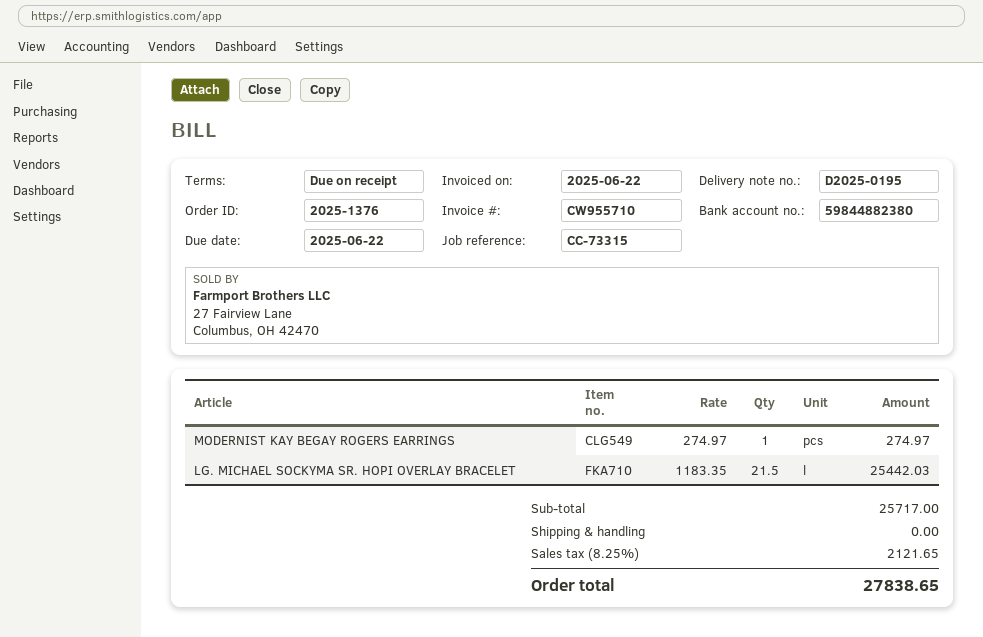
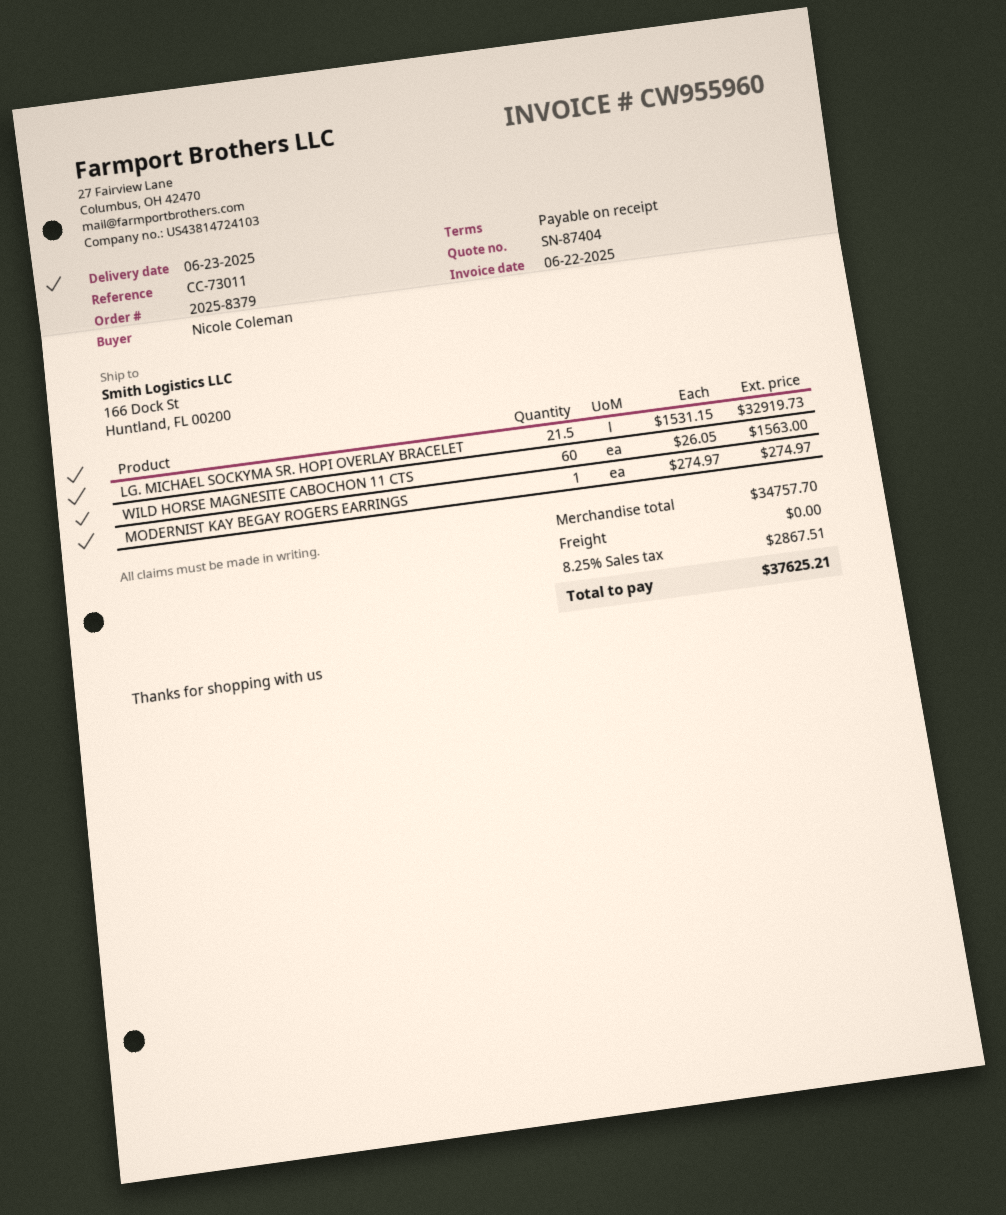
order number: 2025-1376 -> 2025-8379
invoice number: CW955710 -> CW955960
reference: CC-73315 -> CC-73011
LG. MICHAEL SOCKYMA SR. HOPI OVERLAY BRACELET: 21.5 x 1183.35 = 25442.03 -> 21.5 x 1531.15 = 32919.73
WILD HORSE MAGNESITE CABOCHON 11 CTS: none -> 60 x 26.05 = 1563.00
subtotal: 25717.00 -> 34757.70
tax: 8.25% = 2121.65 -> 8.25% = 2867.51
total: 27838.65 -> 37625.21

